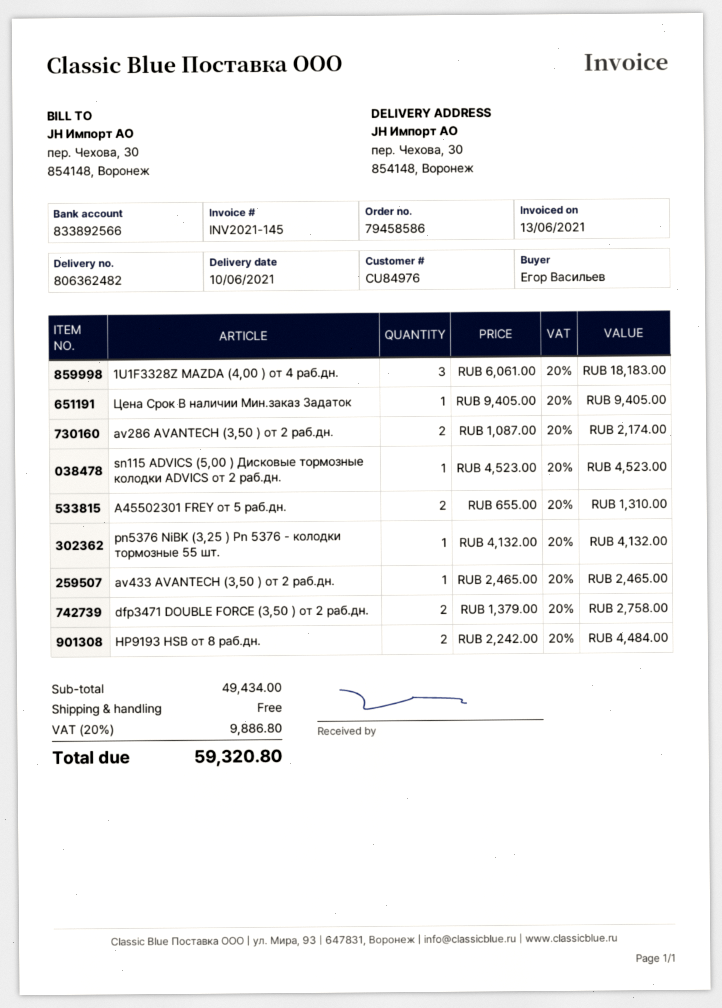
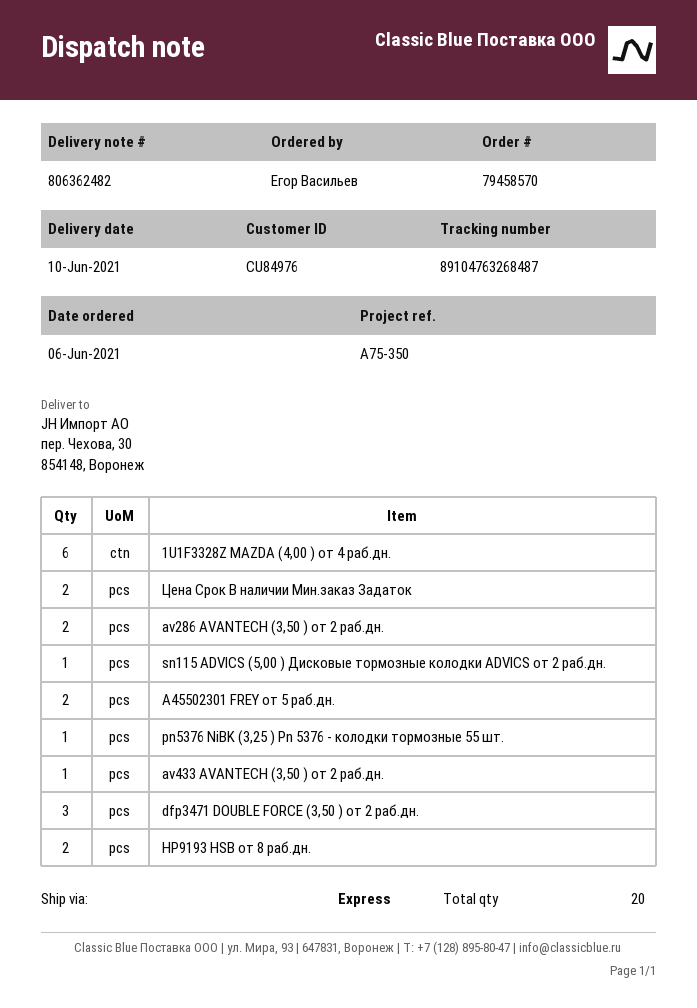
order number: 79458586 -> 79458570
1U1F3328Z MAZDA (4,00 ) от 4 раб.дн.: 3 -> 6
Цена Срок В наличии Мин.заказ Задаток: 1 -> 2
dfp3471 DOUBLE FORCE (3,50 ) от 2 раб.дн.: 2 -> 3

